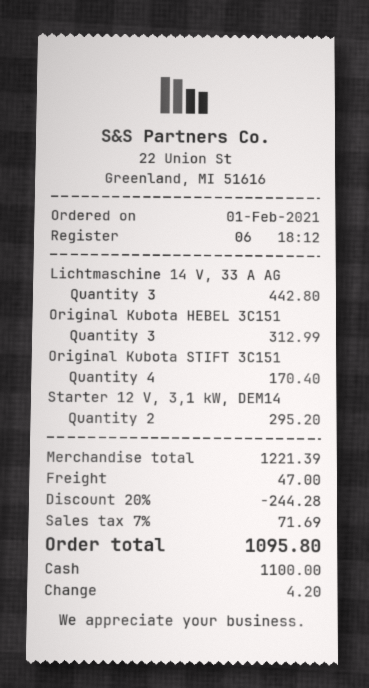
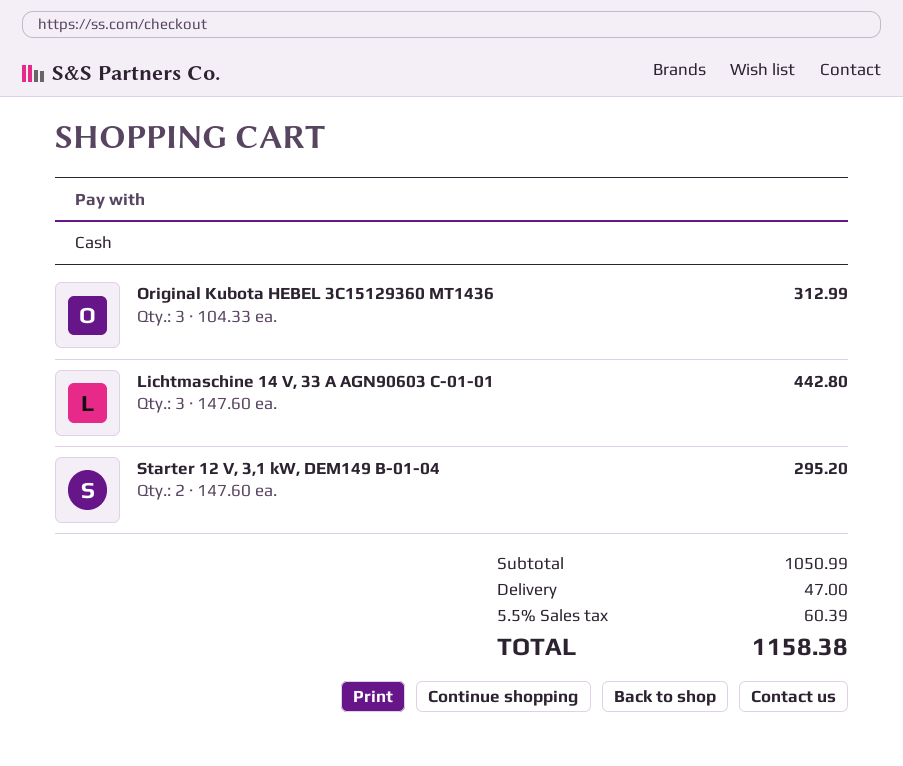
Original Kubota STIFT 3C151: 4 for 170.40 -> none
subtotal: 1221.39 -> 1050.99
discount: 20% = 244.28 -> none
tax: 7% = 71.69 -> 5.5% = 60.39
total: 1095.80 -> 1158.38

